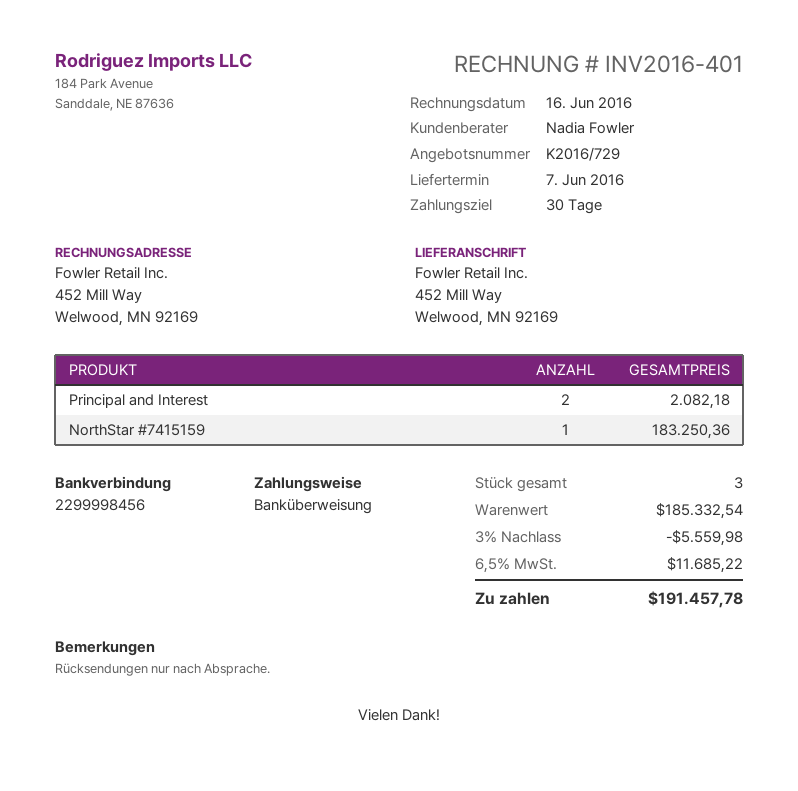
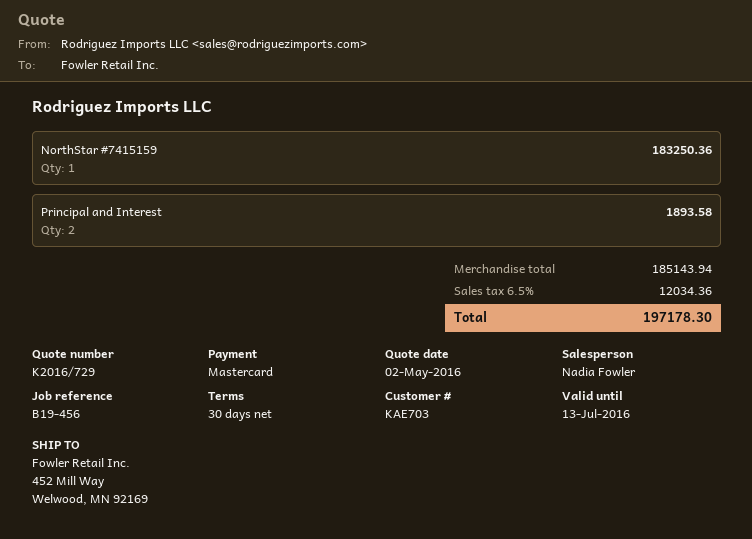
payment method: bank transfer -> Mastercard
Principal and Interest: 2 for 2082.18 -> 2 for 1893.58
subtotal: 185332.54 -> 185143.94
discount: 3% = 5559.98 -> none
tax: 6.5% = 11685.22 -> 6.5% = 12034.36
total: 191457.78 -> 197178.30

